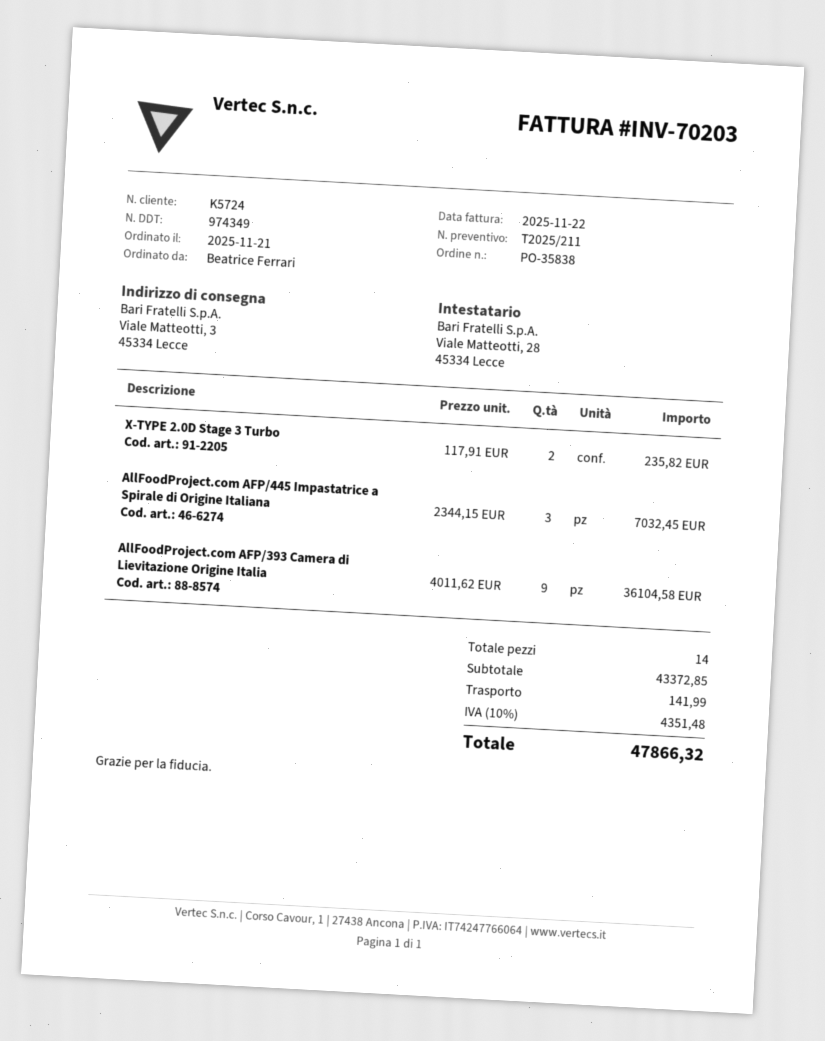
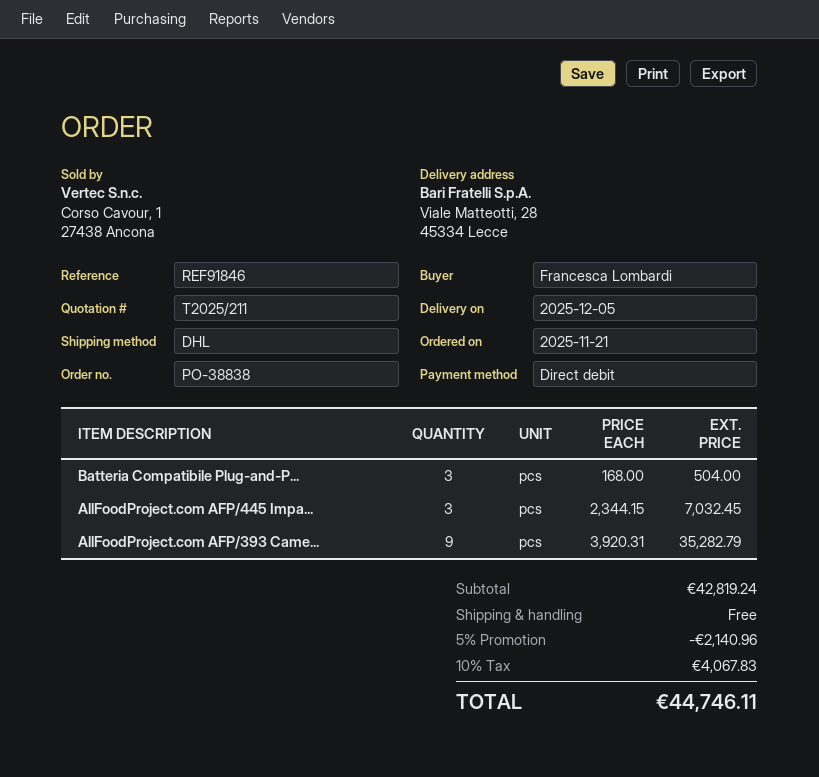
order number: PO-35838 -> PO-38838
ordered by: Beatrice Ferrari -> Francesca Lombardi
ship to: Viale Matteotti, 3, 45334 Lecce -> Viale Matteotti, 28, 45334 Lecce
X-TYPE 2.0D Stage 3 Turbo: 2 x 117.91 = 235.82 -> none
AllFoodProject.com AFP/393 Camera di Lievitazione Origine Italia: 9 x 4011.62 = 36104.58 -> 9 x 3920.31 = 35282.79
Batteria Compatibile Plug-and-P...: none -> 3 x 168.00 = 504.00
subtotal: 43372.85 -> 42819.24
discount: none -> 5% = 2140.96
shipping: 141.99 -> 0.00
tax: 10% = 4351.48 -> 10% = 4067.83
total: 47866.32 -> 44746.11

